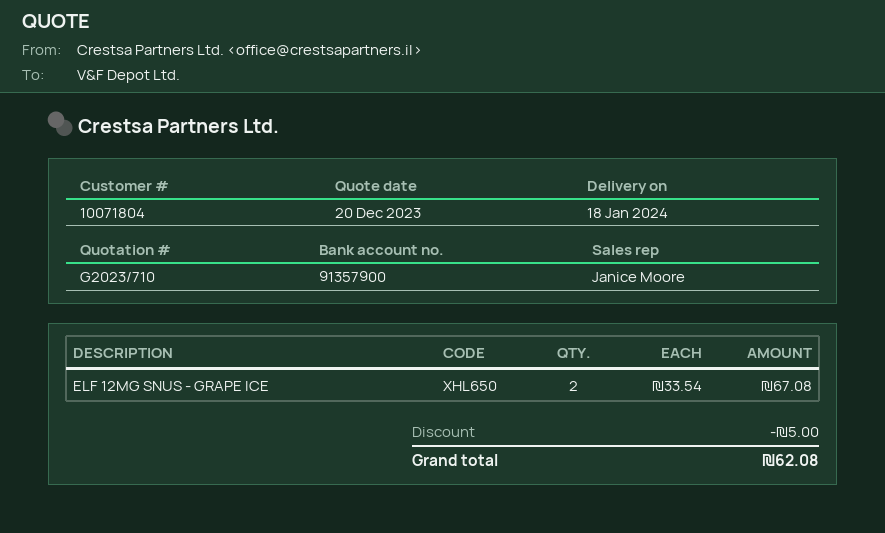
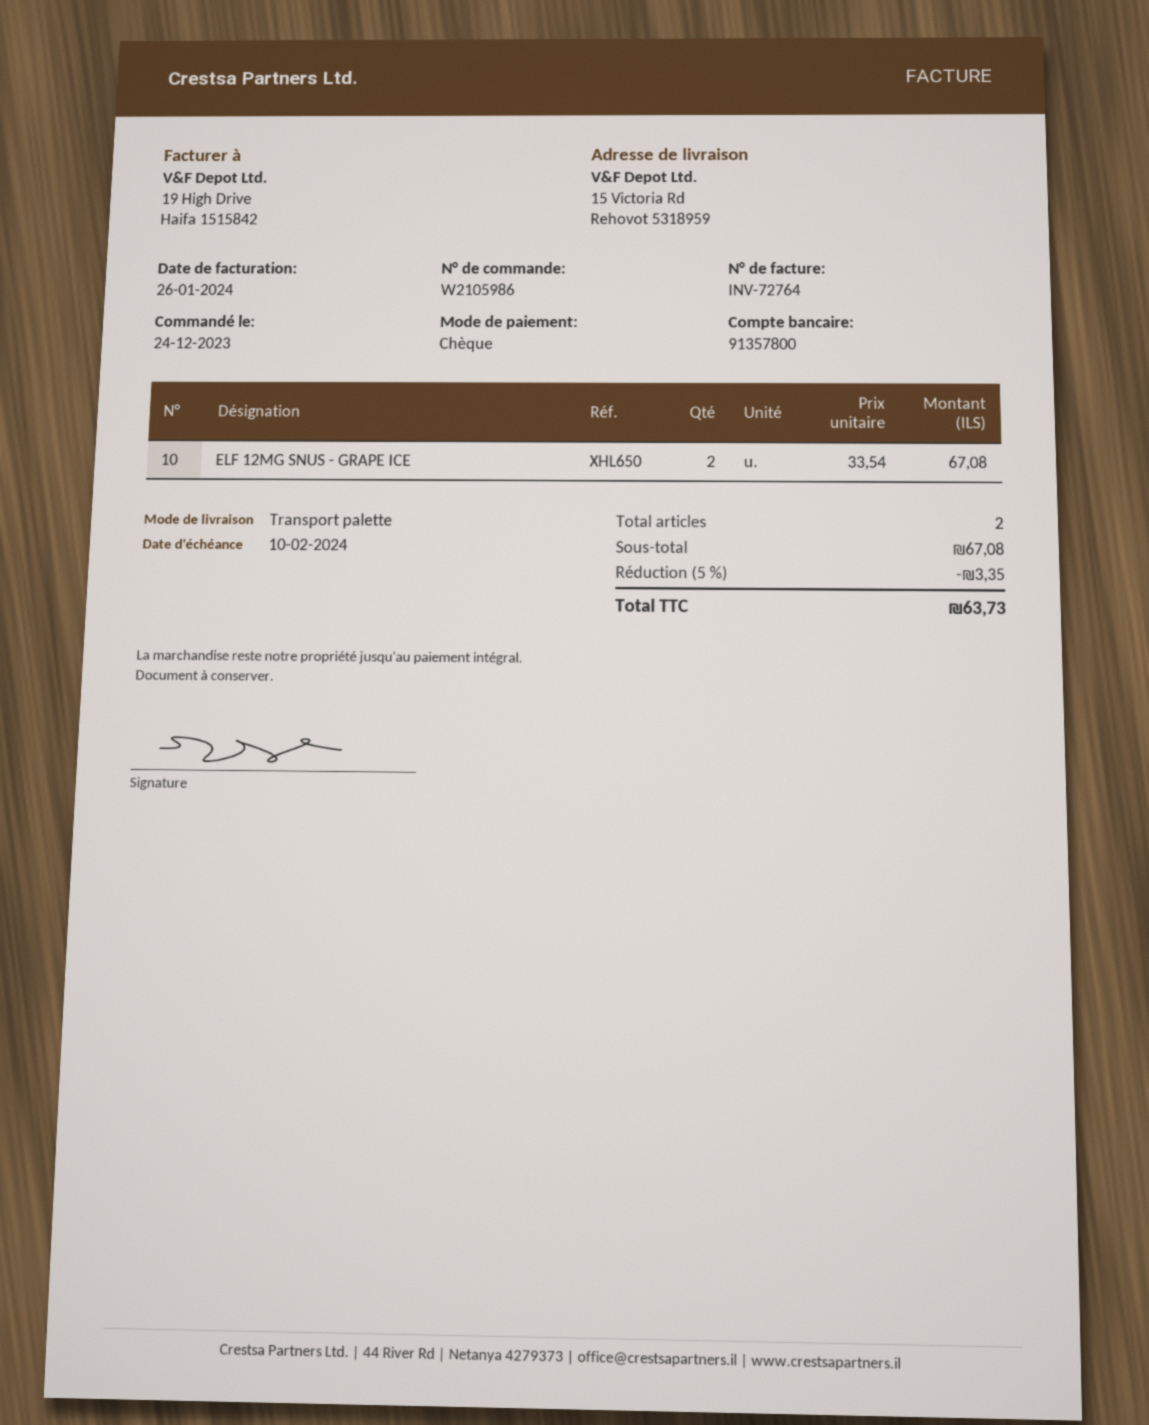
bank account: 91357900 -> 91357800
discount: 5.00 -> 3.35
total: 62.08 -> 63.73

